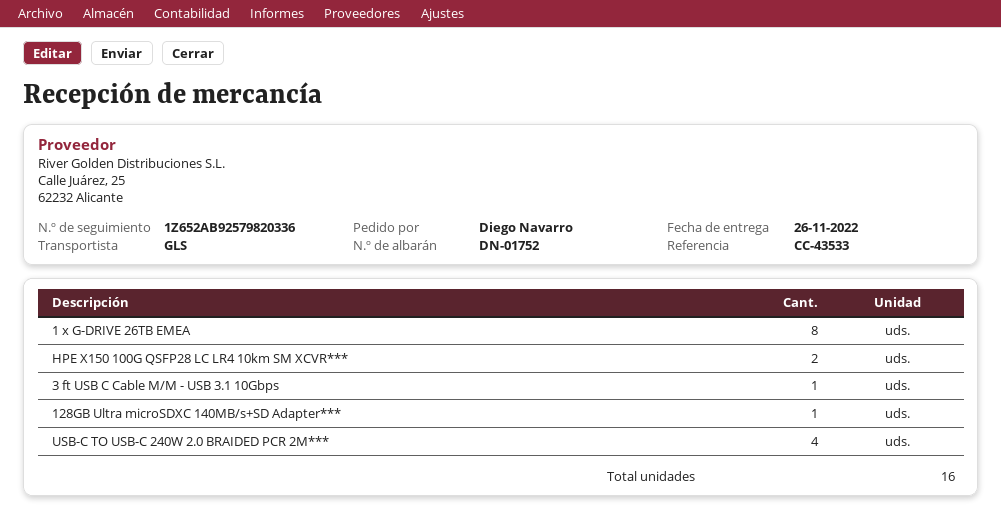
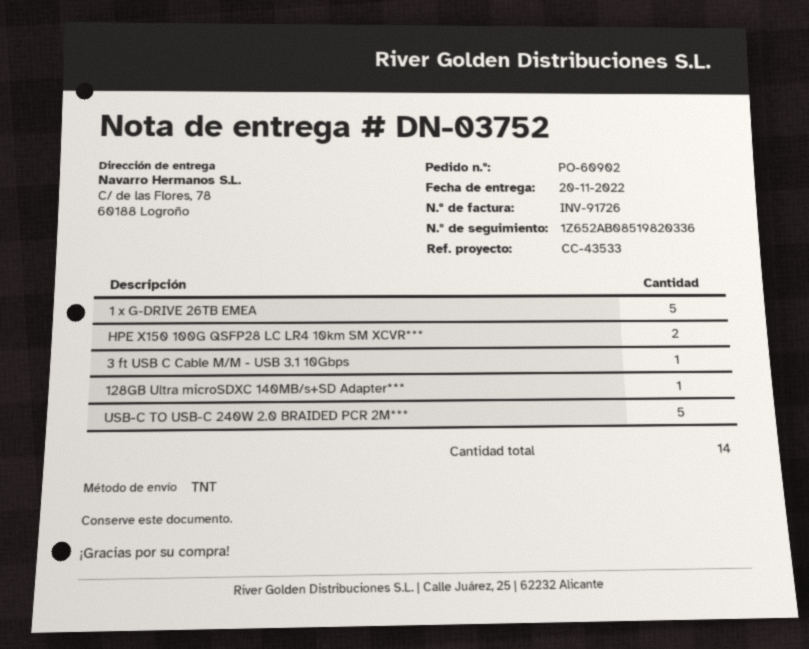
delivery note number: DN-01752 -> DN-03752
delivery date: 2022-11-26 -> 2022-11-20
shipping method: GLS -> TNT
tracking number: 1Z652AB92579820336 -> 1Z652AB08519820336
1 x G-DRIVE 26TB EMEA: 8 -> 5
USB-C TO USB-C 240W 2.0 BRAIDED PCR 2M***: 4 -> 5
total quantity: 16 -> 14

